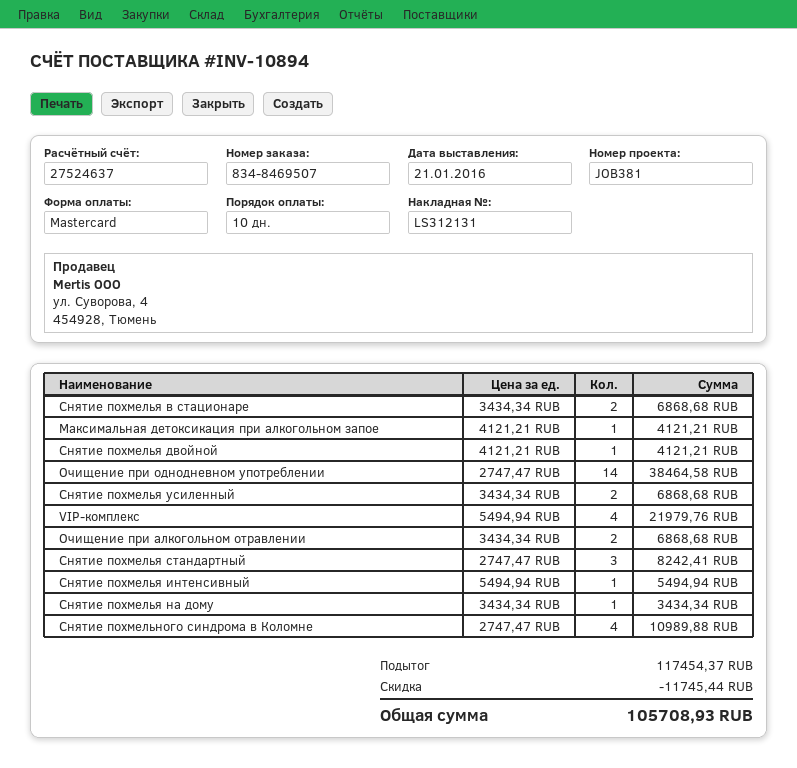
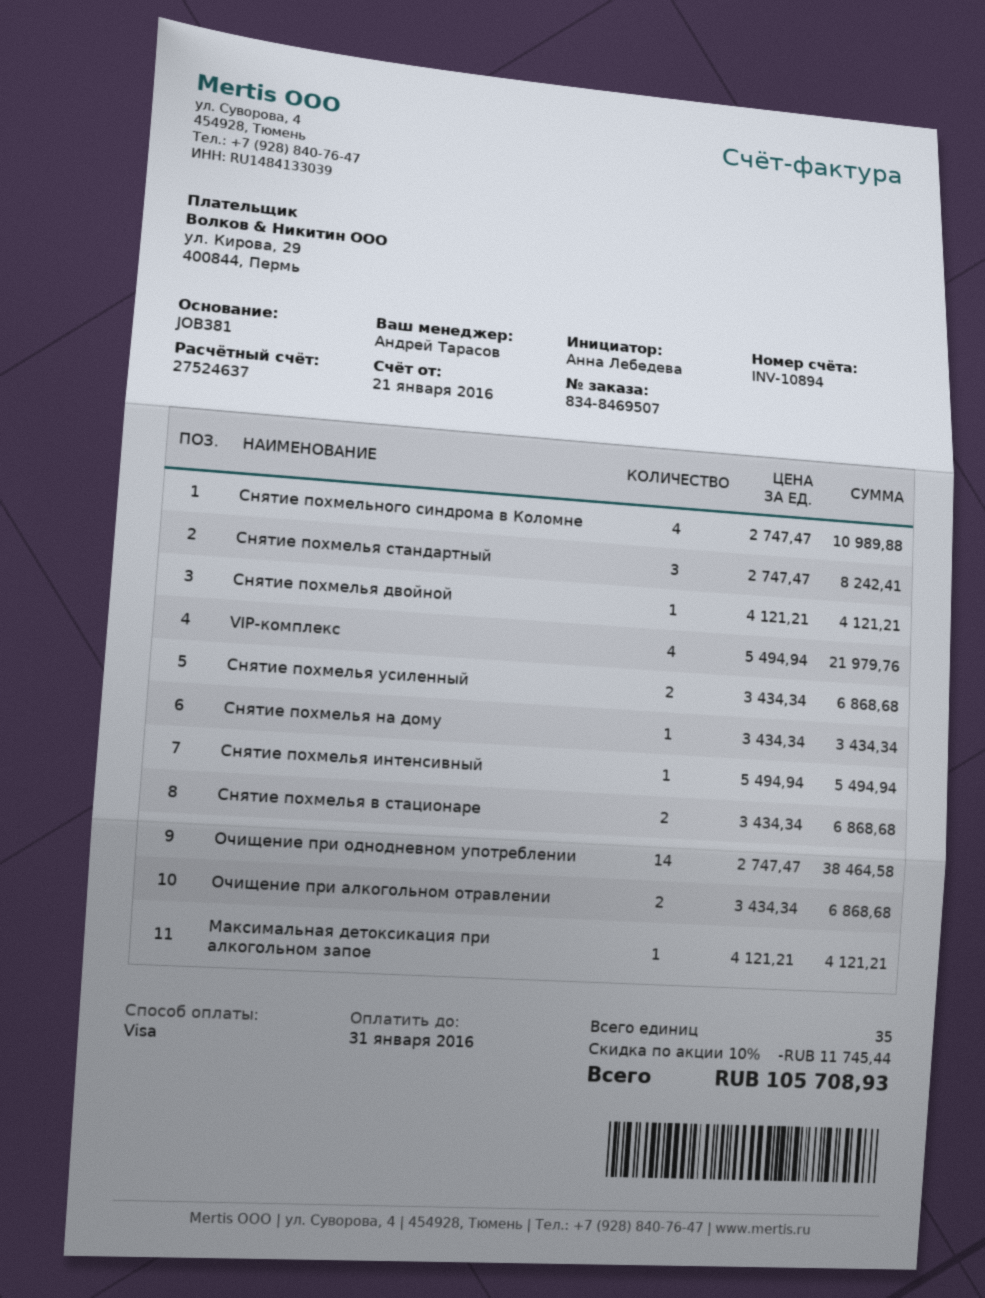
payment method: Mastercard -> Visa

